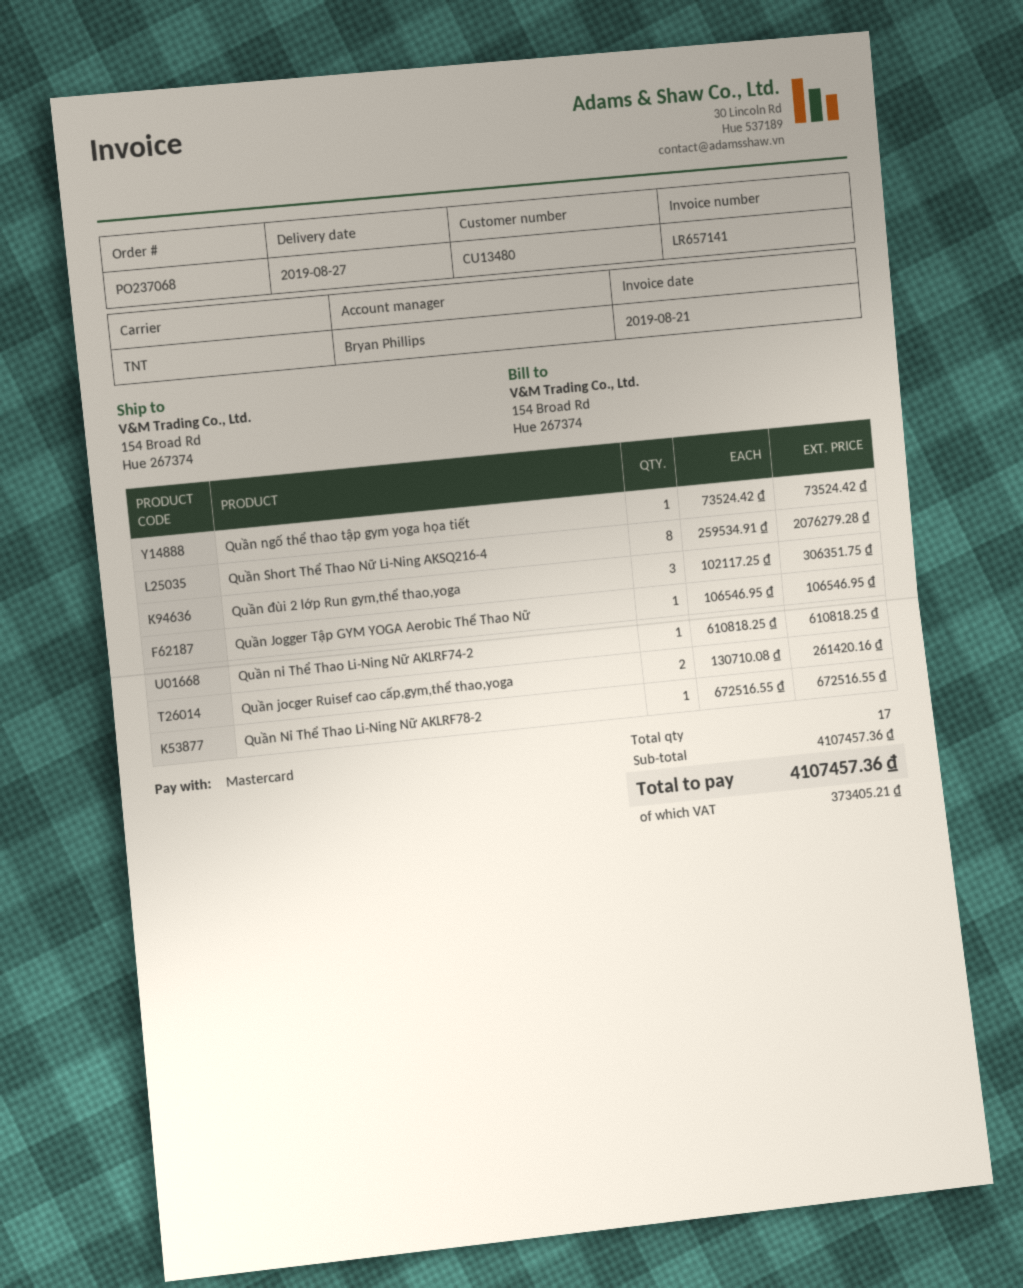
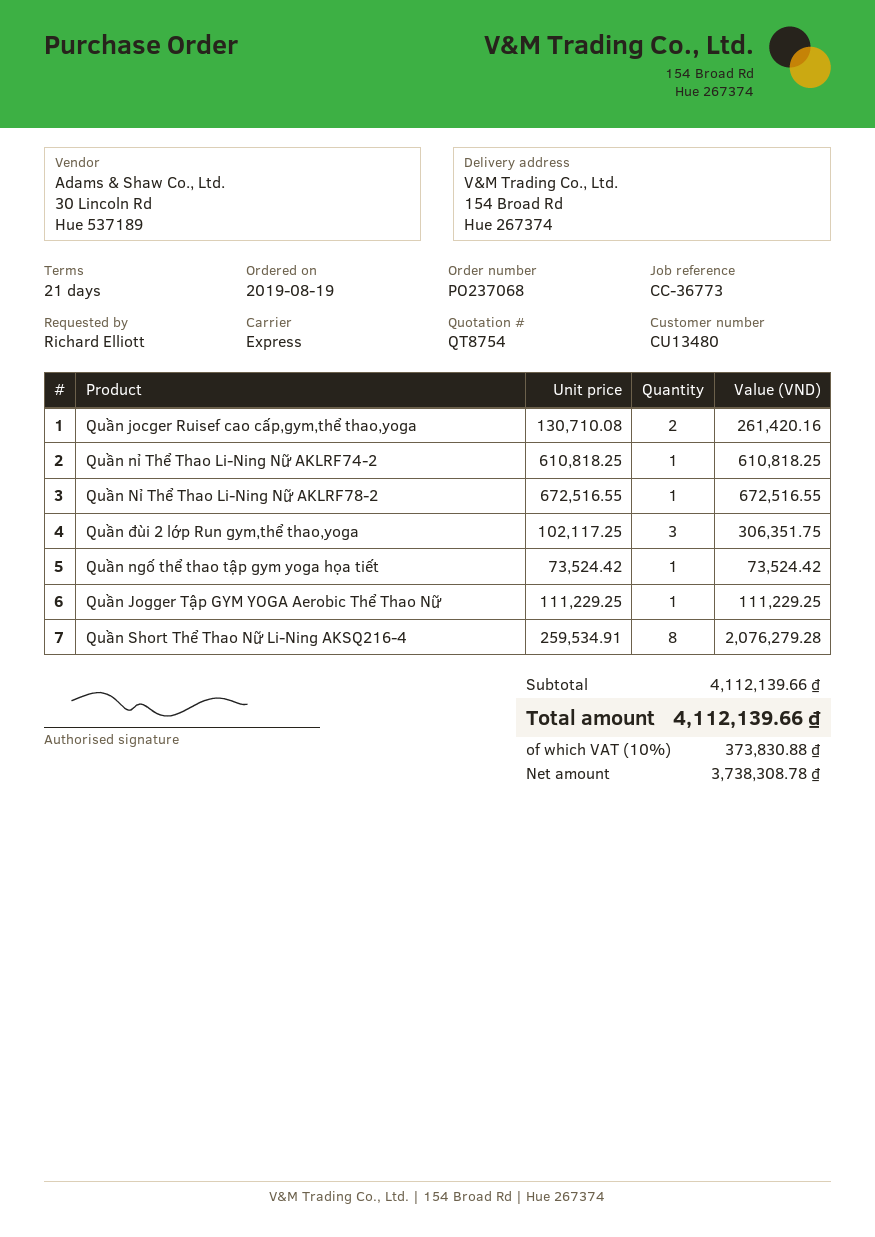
shipping method: TNT -> express
Quần Jogger Tập GYM YOGA Aerobic Thể Thao Nữ: 1 x 106546.95 = 106546.95 -> 1 x 111229.25 = 111229.25
subtotal: 4107457.36 -> 4112139.66
tax: 373405.21 -> 373830.88
total: 4107457.36 -> 4112139.66

